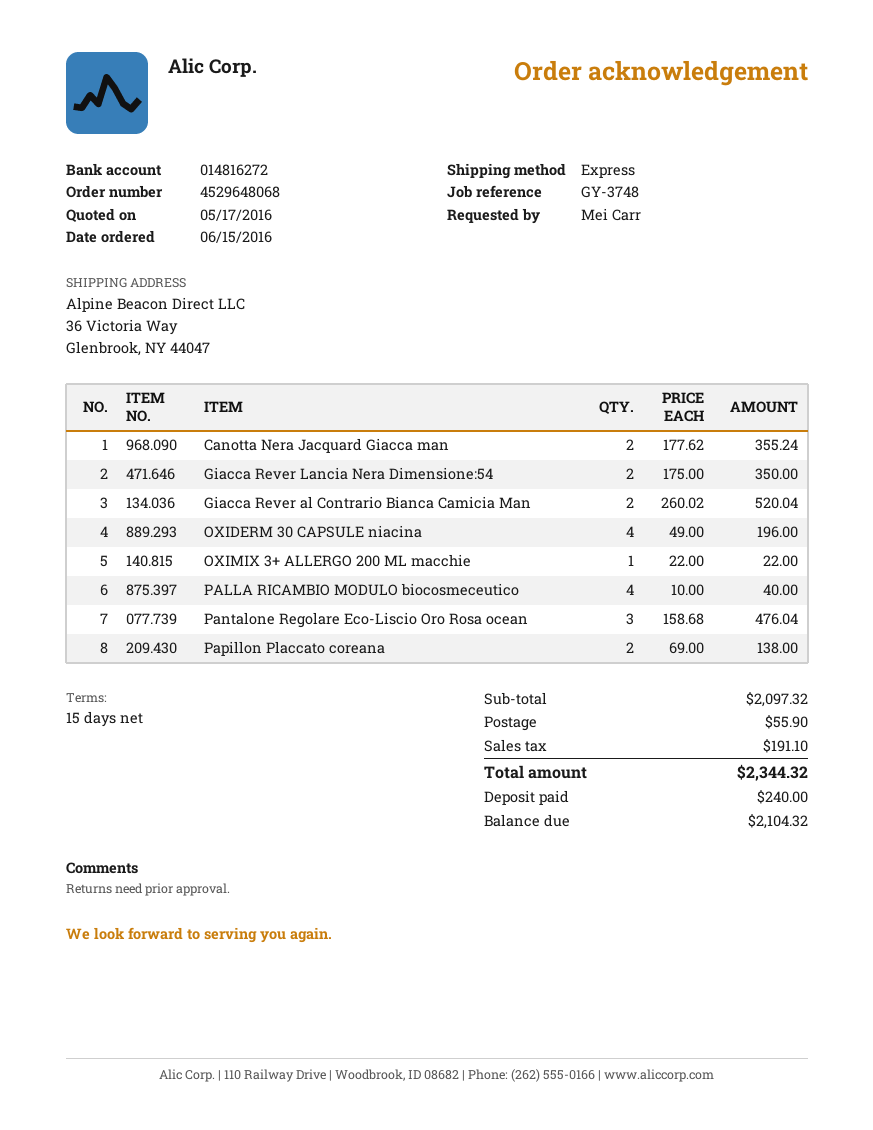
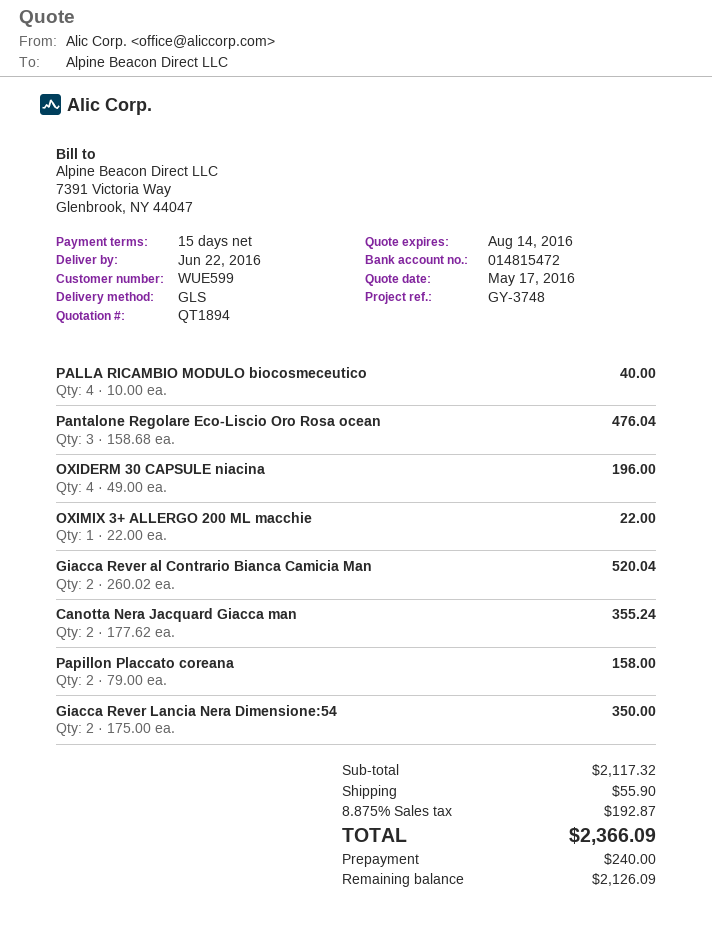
bank account: 014816272 -> 014815472
shipping method: express -> GLS
Papillon Placcato coreana: 2 x 69.00 = 138.00 -> 2 x 79.00 = 158.00
subtotal: 2097.32 -> 2117.32
tax: 191.10 -> 192.87
total: 2344.32 -> 2366.09
balance: 2104.32 -> 2126.09

